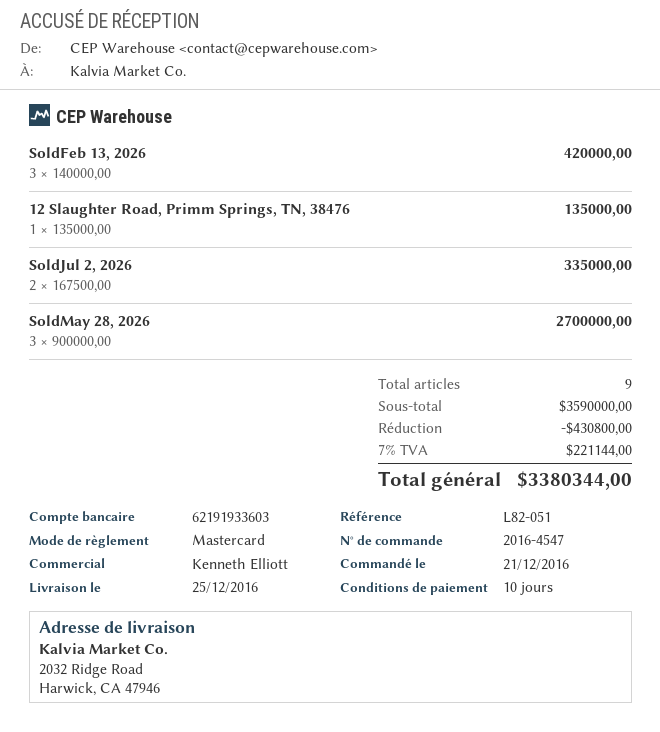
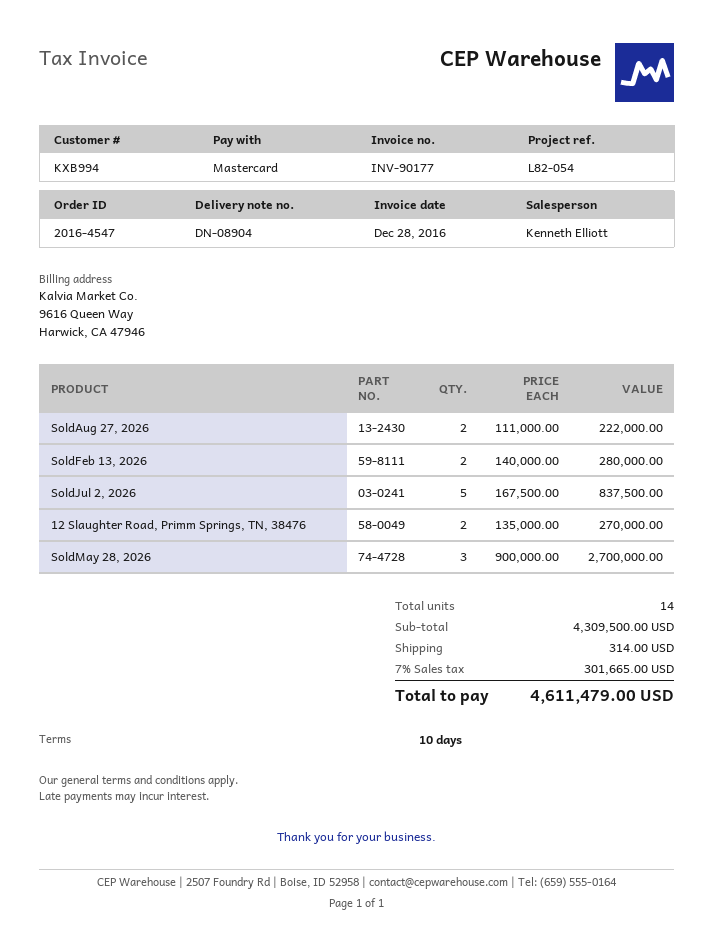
reference: L82-051 -> L82-054
SoldFeb 13, 2026: 3 x 140000.00 = 420000.00 -> 2 x 140000.00 = 280000.00
12 Slaughter Road, Primm Springs, TN, 38476: 1 x 135000.00 = 135000.00 -> 2 x 135000.00 = 270000.00
SoldJul 2, 2026: 2 x 167500.00 = 335000.00 -> 5 x 167500.00 = 837500.00
SoldAug 27, 2026: none -> 2 x 111000.00 = 222000.00
total quantity: 9 -> 14
subtotal: 3590000.00 -> 4309500.00
discount: 430800.00 -> none
shipping: none -> 314.00
tax: 7% = 221144.00 -> 7% = 301665.00
total: 3380344.00 -> 4611479.00

